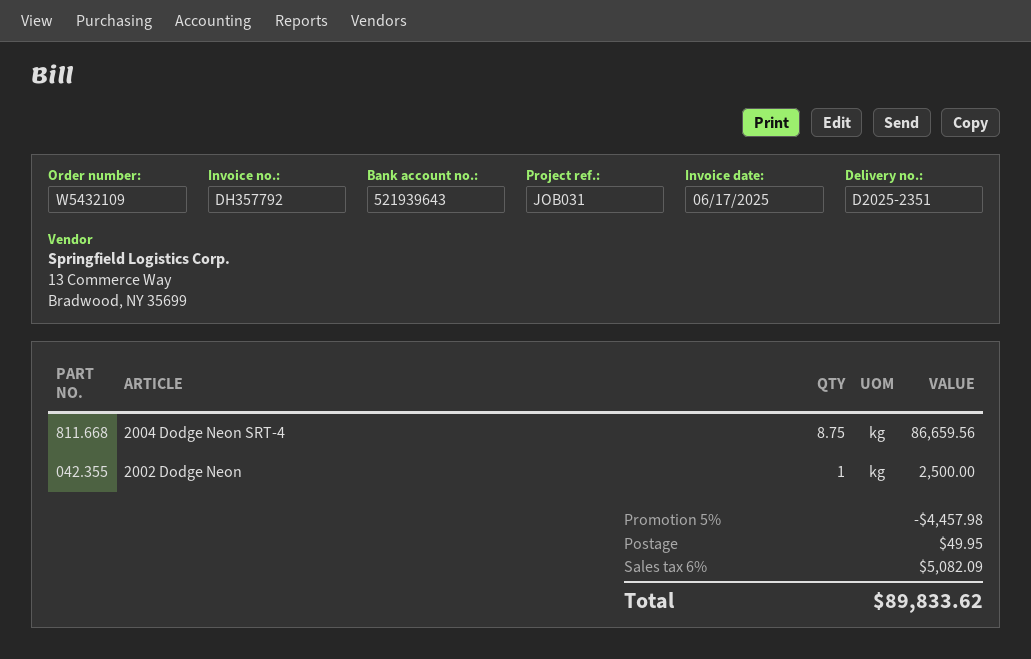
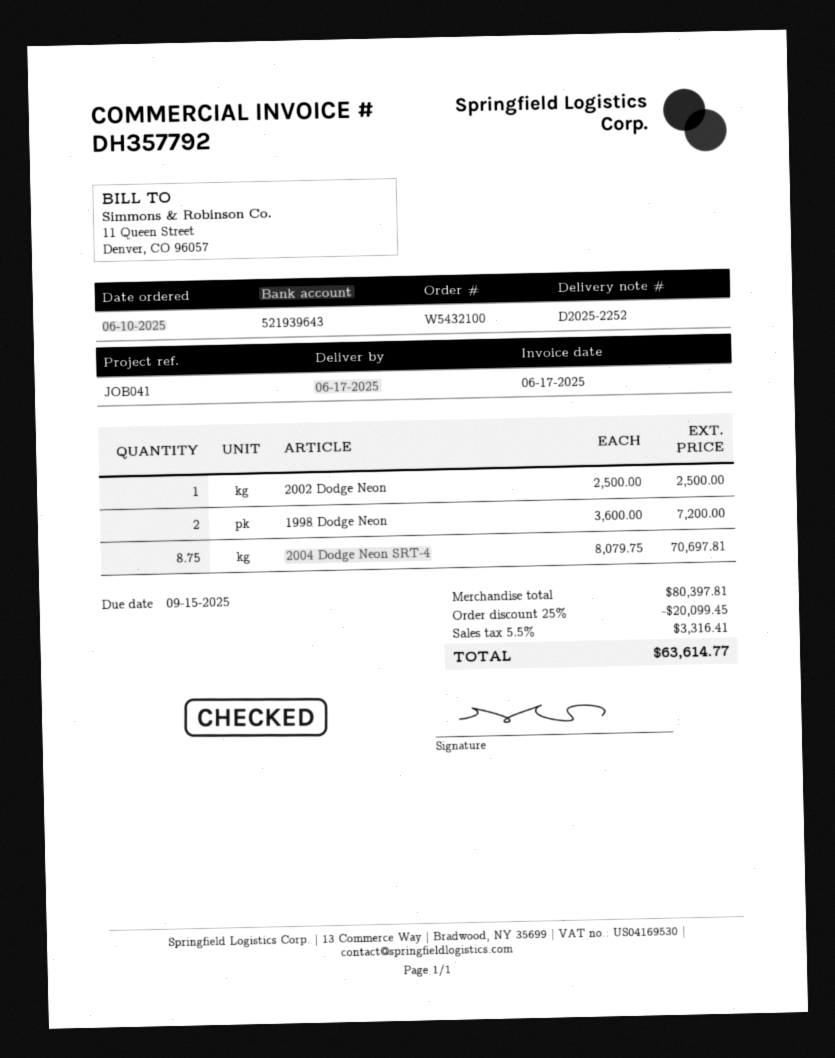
order number: W5432109 -> W5432100
delivery note number: D2025-2351 -> D2025-2252
reference: JOB031 -> JOB041
2004 Dodge Neon SRT-4: 8.75 for 86659.56 -> 8.75 for 70697.81
1998 Dodge Neon: none -> 2 for 7200.00
discount: 5% = 4457.98 -> 25% = 20099.45
shipping: 49.95 -> none
tax: 6% = 5082.09 -> 5.5% = 3316.41
total: 89833.62 -> 63614.77

